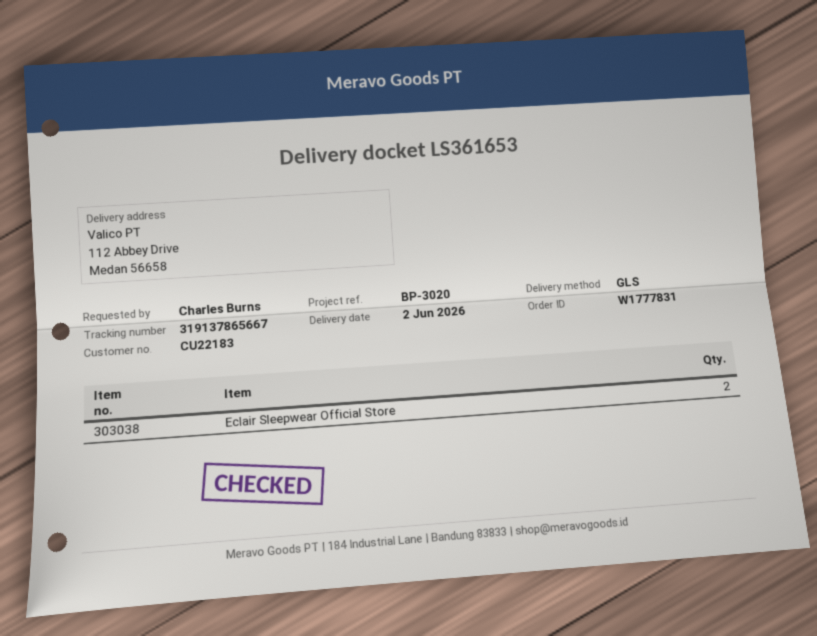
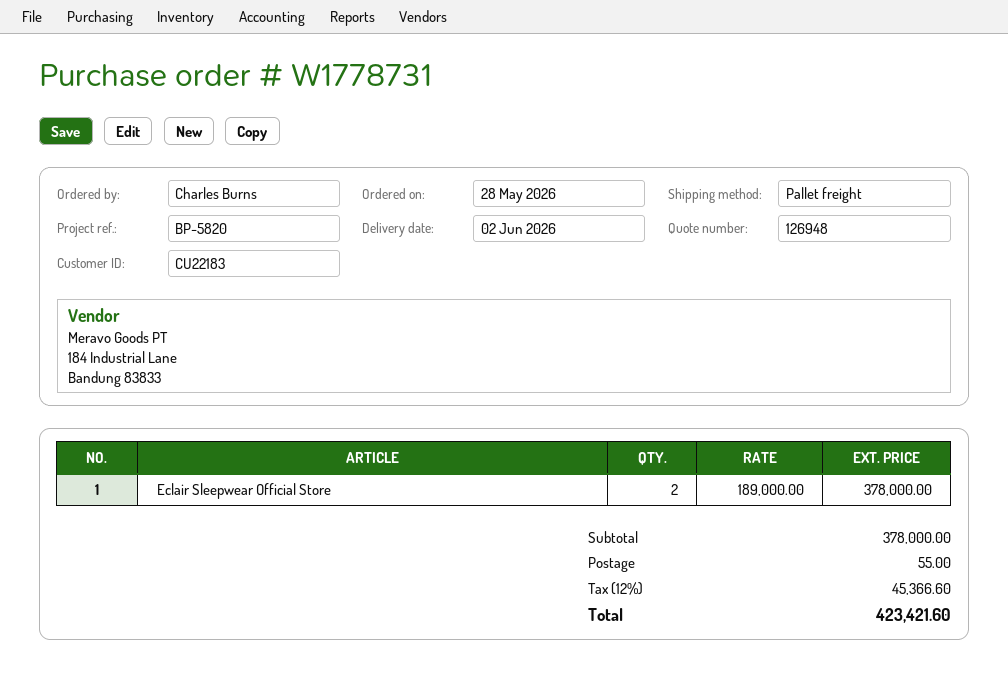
order number: W1777831 -> W1778731
reference: BP-3020 -> BP-5820
shipping method: GLS -> pallet freight

